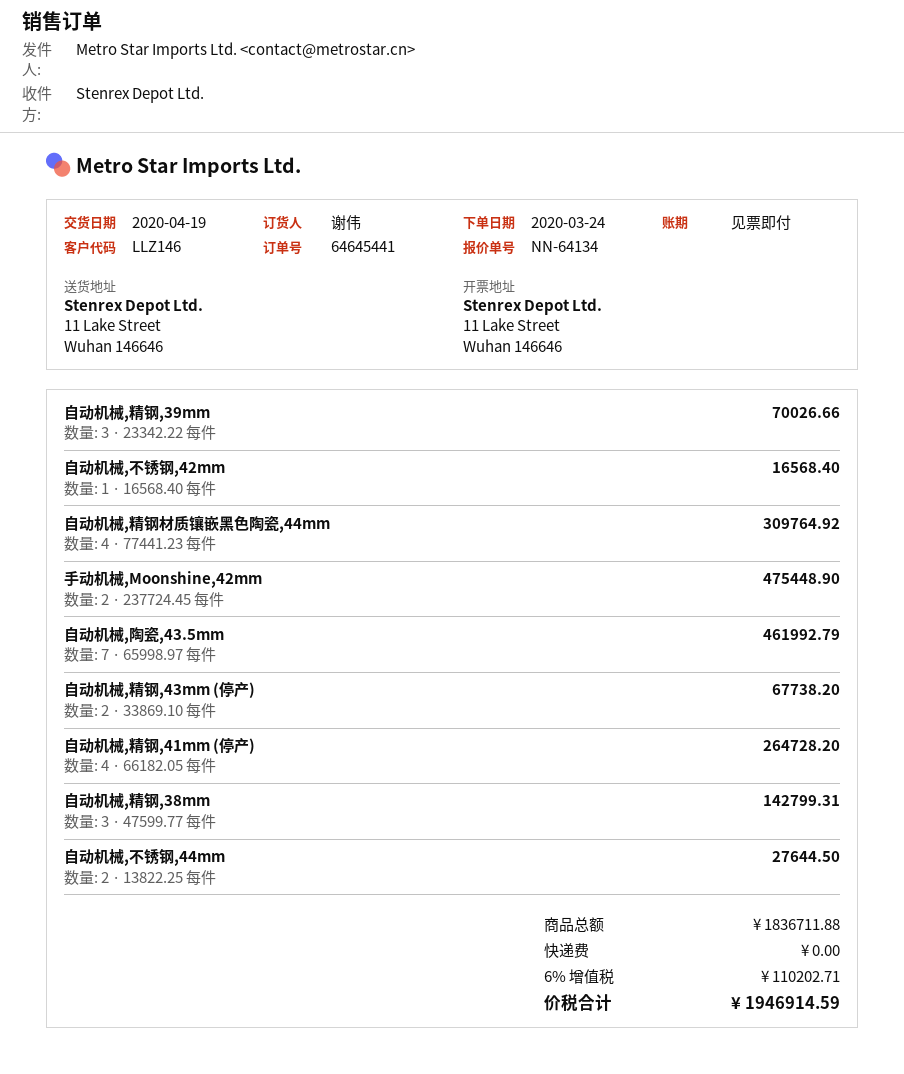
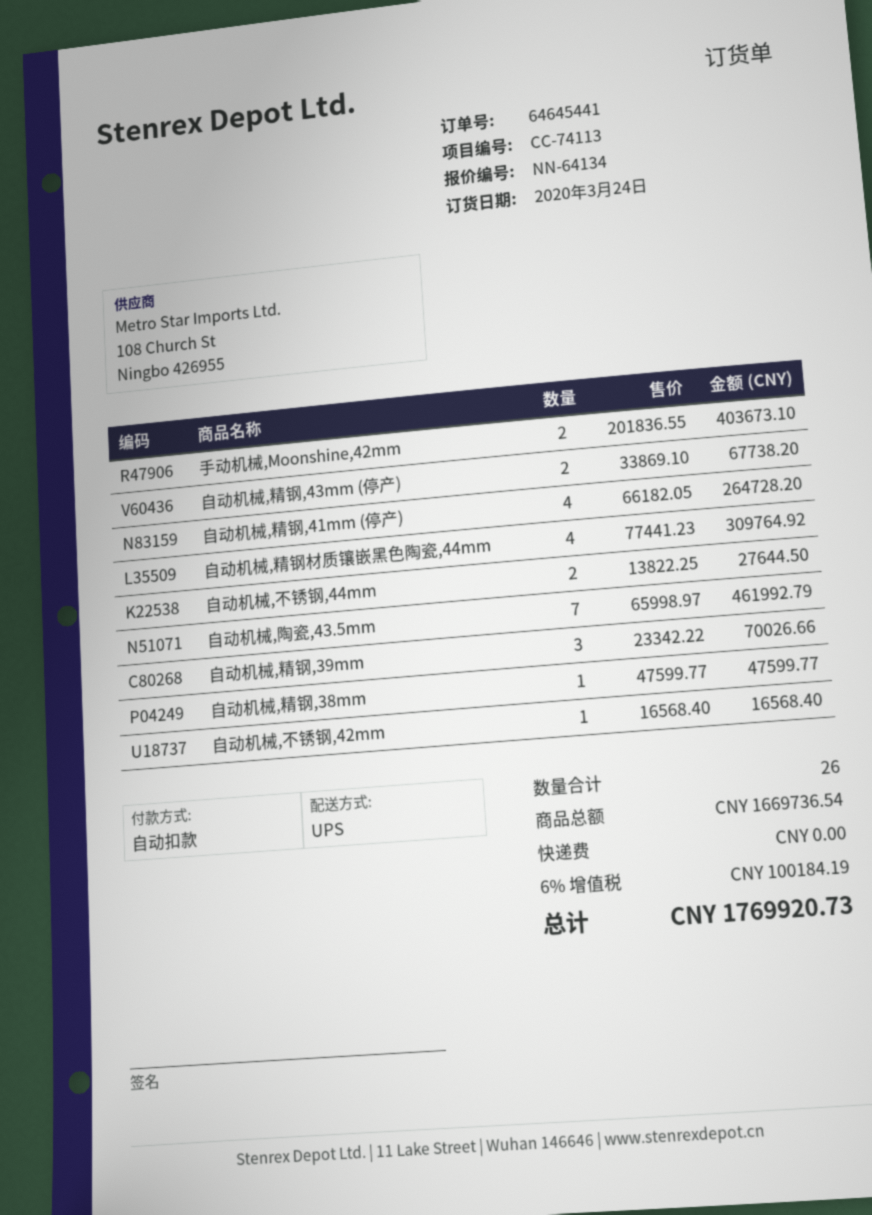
手动机械,Moonshine,42mm: 2 x 237724.45 = 475448.90 -> 2 x 201836.55 = 403673.10
自动机械,精钢,38mm: 3 x 47599.77 = 142799.31 -> 1 x 47599.77 = 47599.77
subtotal: 1836711.88 -> 1669736.54
tax: 6% = 110202.71 -> 6% = 100184.19
total: 1946914.59 -> 1769920.73

